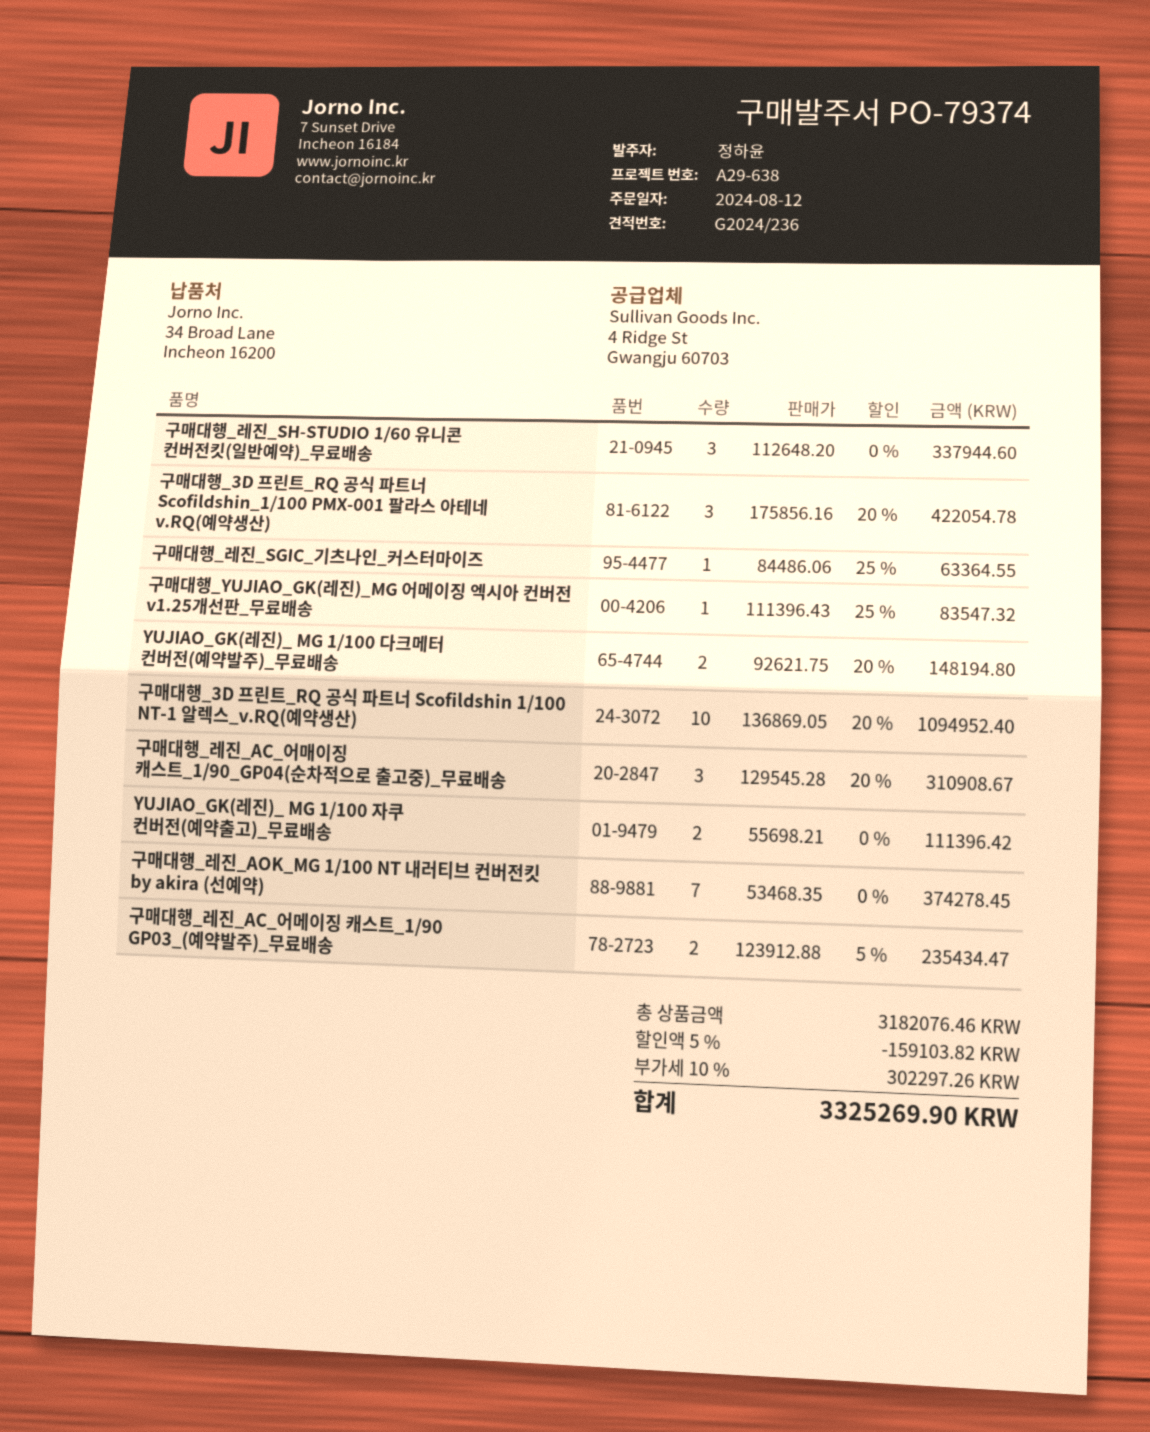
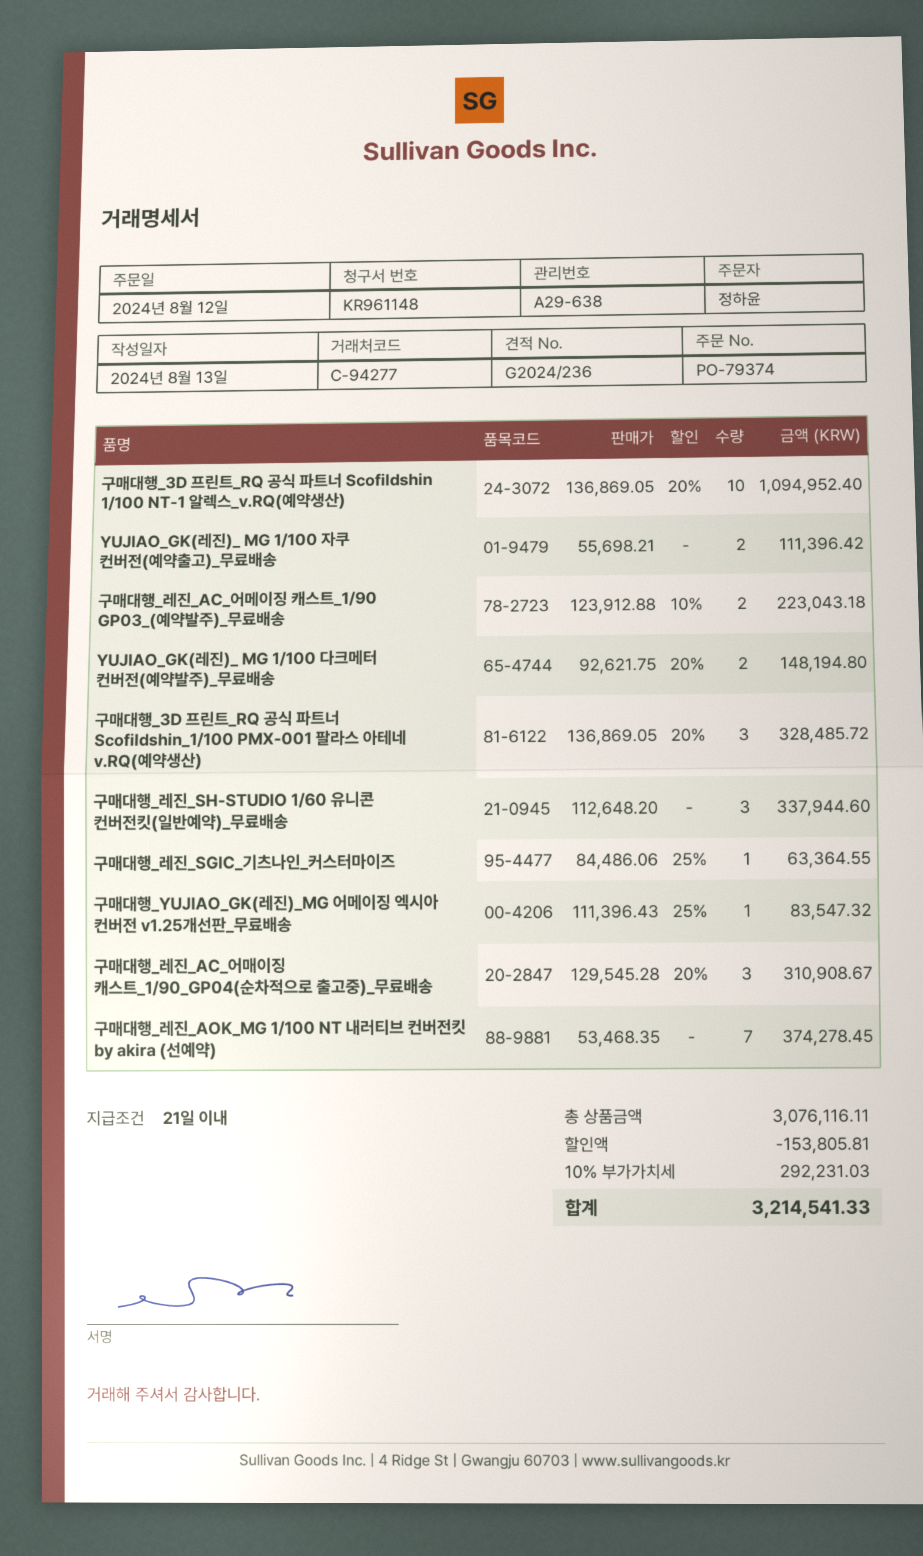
구매대행_3D 프린트_RQ 공식 파트너 Scofildshin_1/100 PMX-001 팔라스 아테네 v.RQ(예약생산): 3 x 175856.16 - 20% = 422054.78 -> 3 x 136869.05 - 20% = 328485.72
구매대행_레진_AC_어메이징 캐스트_1/90 GP03_(예약발주)_무료배송: 2 x 123912.88 - 5% = 235434.47 -> 2 x 123912.88 - 10% = 223043.18
subtotal: 3182076.46 -> 3076116.11
discount: 159103.82 -> 153805.81
tax: 10% = 302297.26 -> 10% = 292231.03
total: 3325269.90 -> 3214541.33

